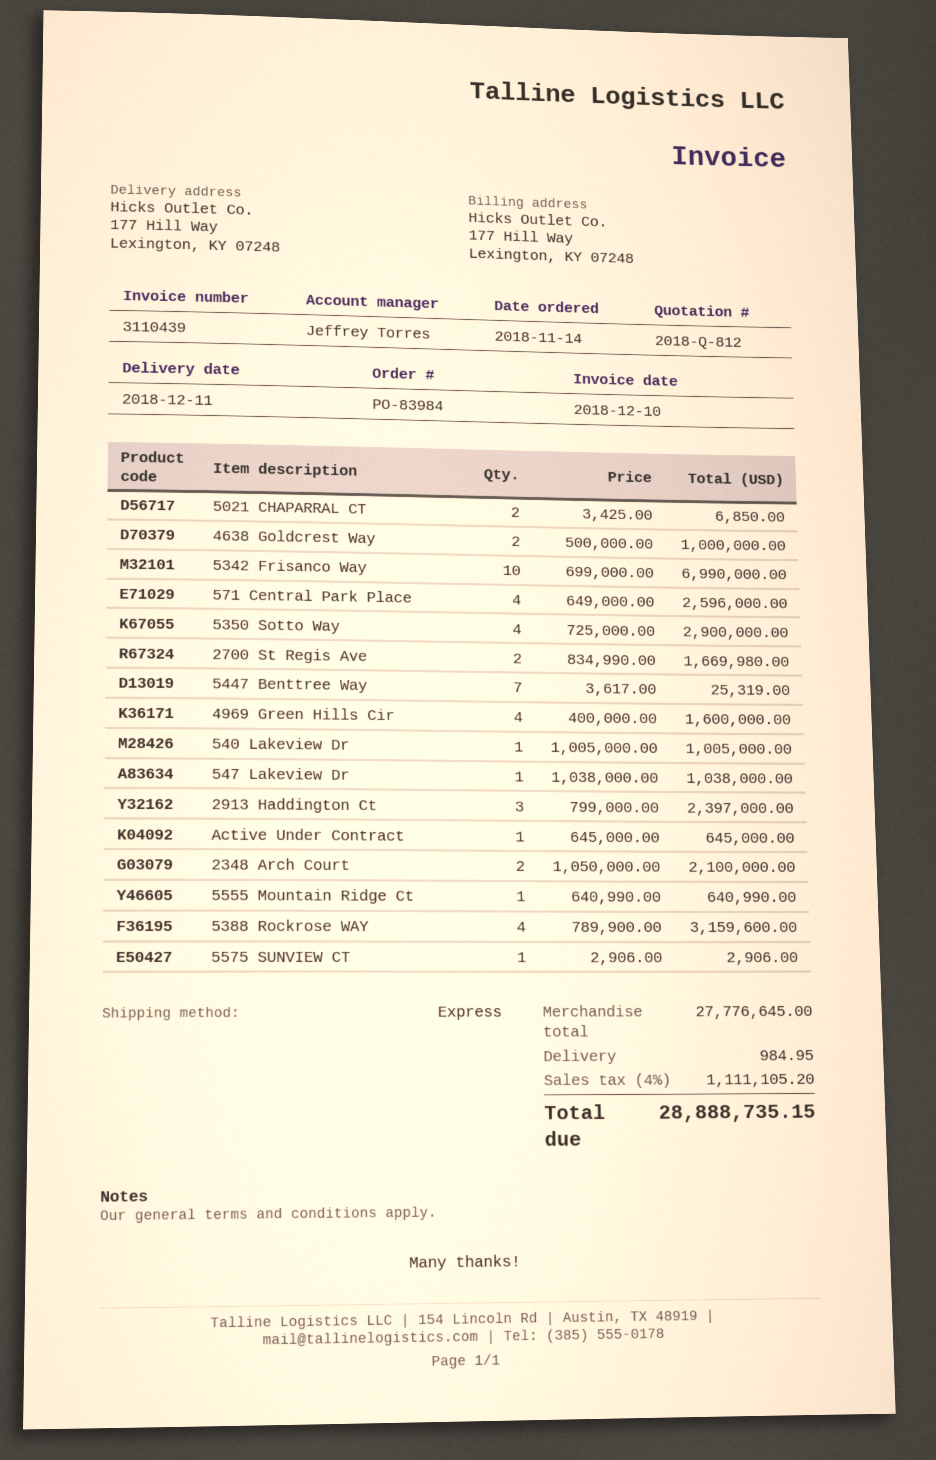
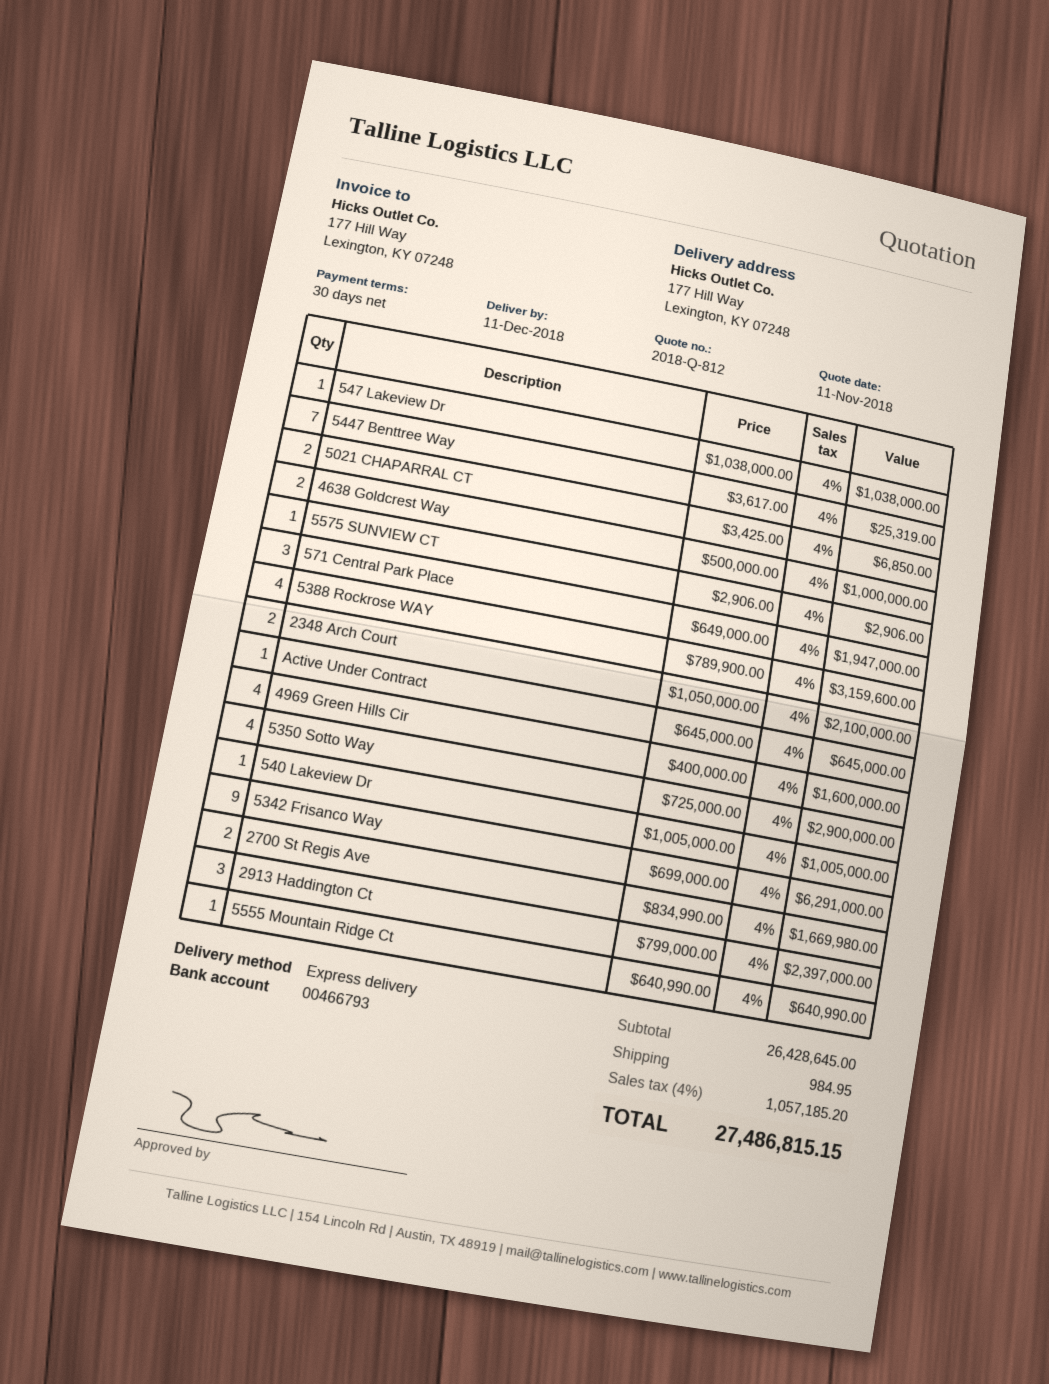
5342 Frisanco Way: 10 x 699000.00 = 6990000.00 -> 9 x 699000.00 = 6291000.00
571 Central Park Place: 4 x 649000.00 = 2596000.00 -> 3 x 649000.00 = 1947000.00
subtotal: 27776645.00 -> 26428645.00
tax: 4% = 1111105.20 -> 4% = 1057185.20
total: 28888735.15 -> 27486815.15

